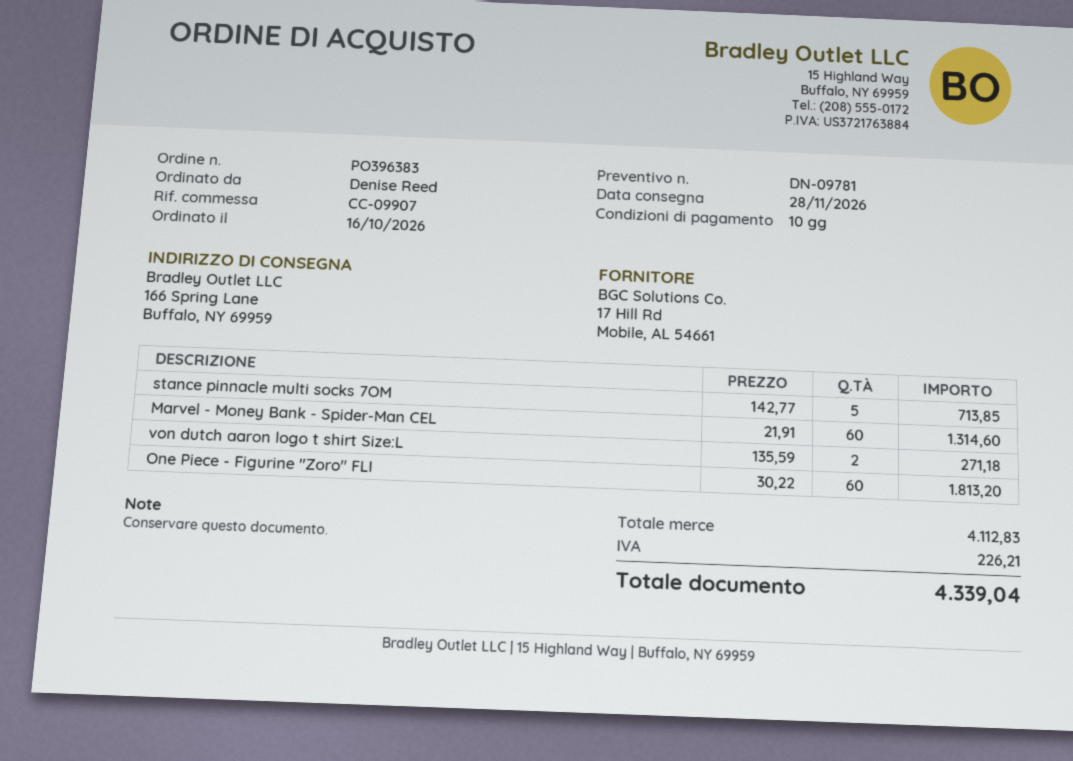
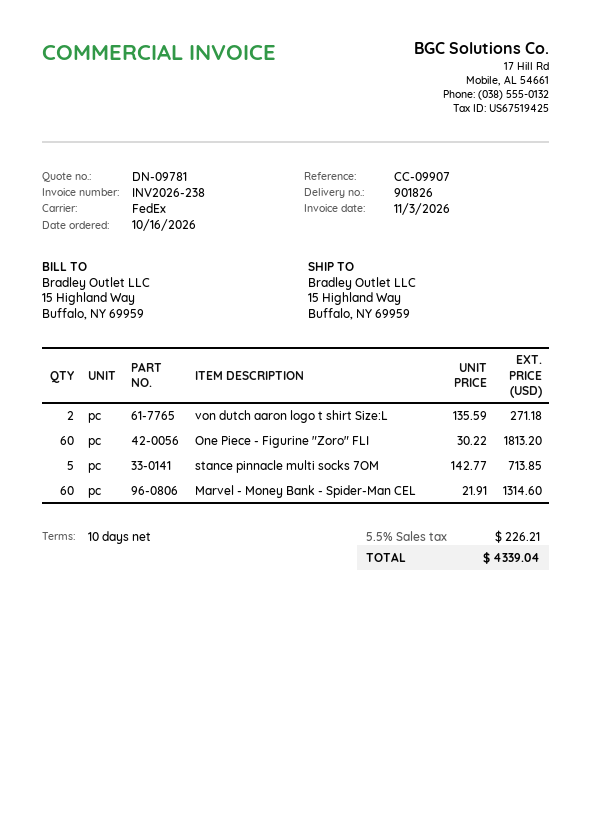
ship to: 166 Spring Lane, Buffalo, NY 69959 -> 15 Highland Way, Buffalo, NY 69959

